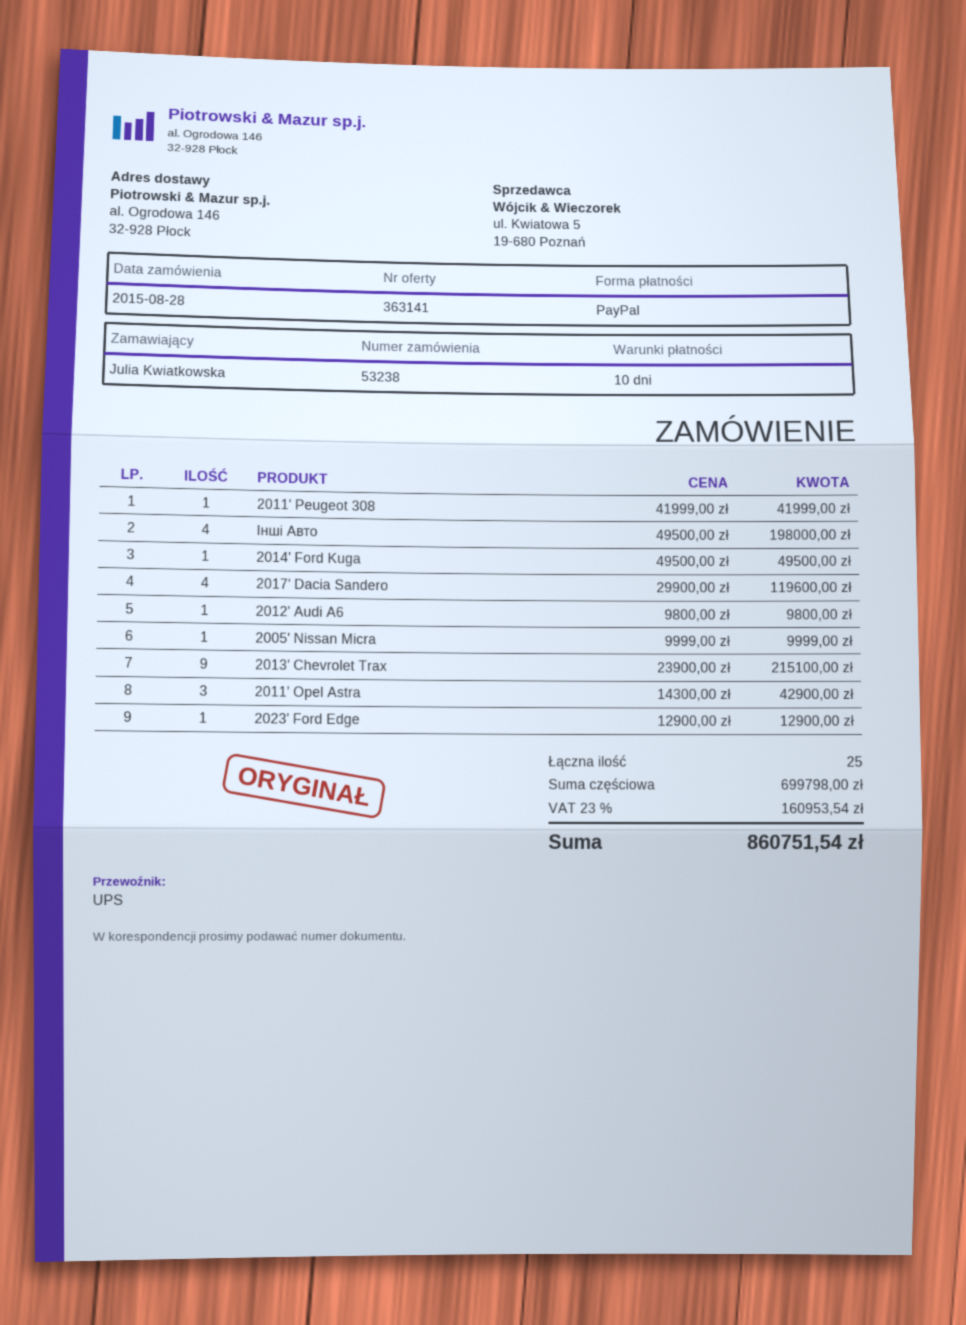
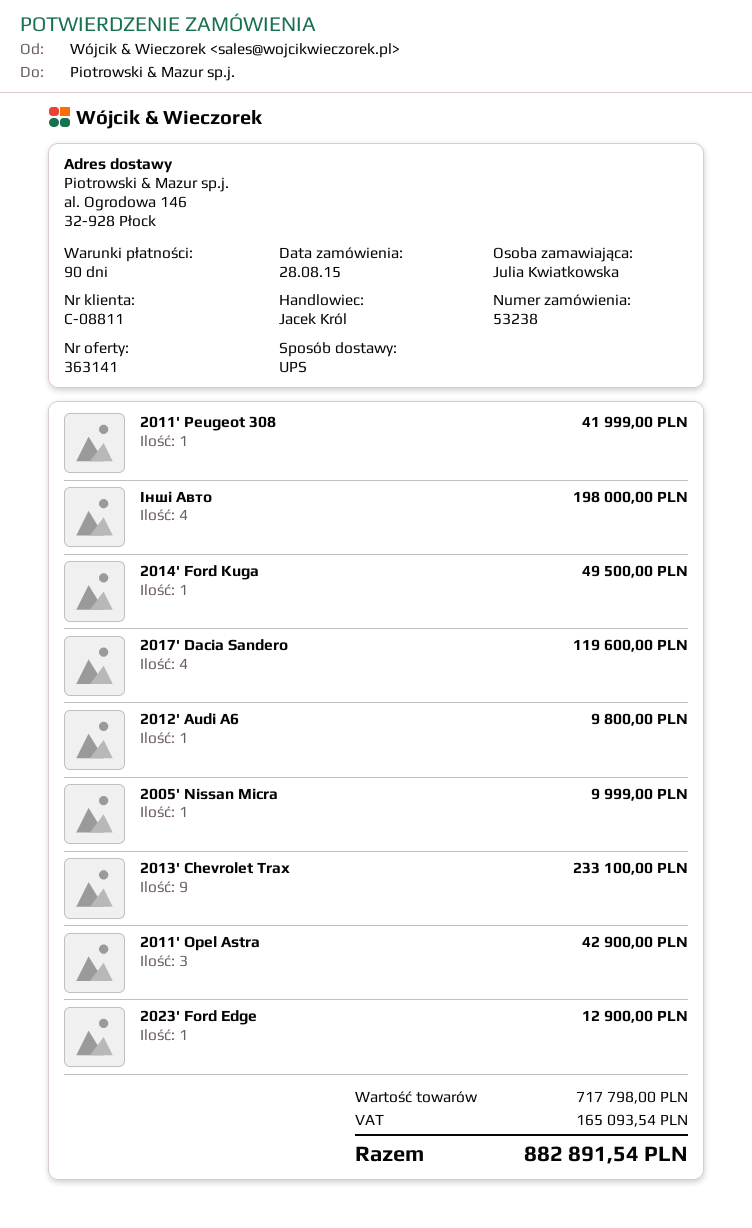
payment terms: 10 days -> 90 days
2013' Chevrolet Trax: 9 for 215100.00 -> 9 for 233100.00
subtotal: 699798.00 -> 717798.00
tax: 160953.54 -> 165093.54
total: 860751.54 -> 882891.54

